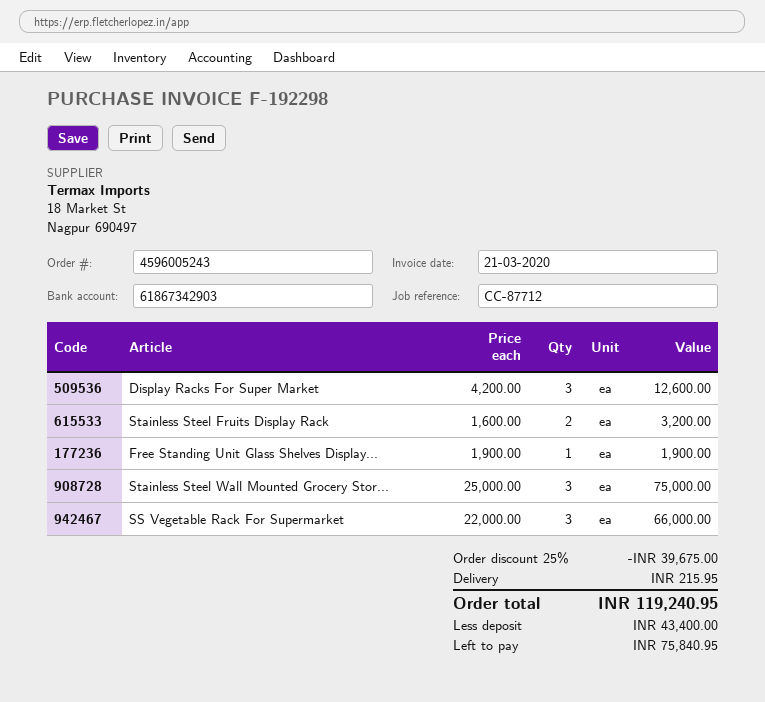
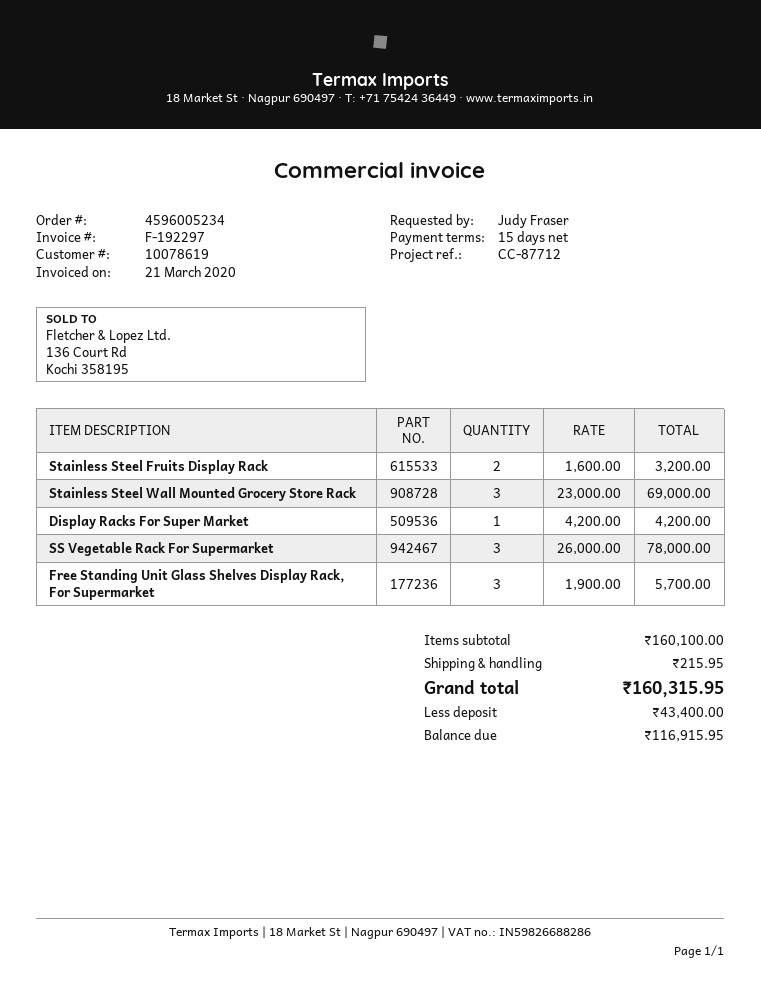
order number: 4596005243 -> 4596005234
invoice number: F-192298 -> F-192297
Display Racks For Super Market: 3 x 4200.00 = 12600.00 -> 1 x 4200.00 = 4200.00
Free Standing Unit Glass Shelves Display...: 1 x 1900.00 = 1900.00 -> 3 x 1900.00 = 5700.00
Stainless Steel Wall Mounted Grocery Stor...: 3 x 25000.00 = 75000.00 -> 3 x 23000.00 = 69000.00
SS Vegetable Rack For Supermarket: 3 x 22000.00 = 66000.00 -> 3 x 26000.00 = 78000.00
discount: 25% = 39675.00 -> none
total: 119240.95 -> 160315.95
balance: 75840.95 -> 116915.95

